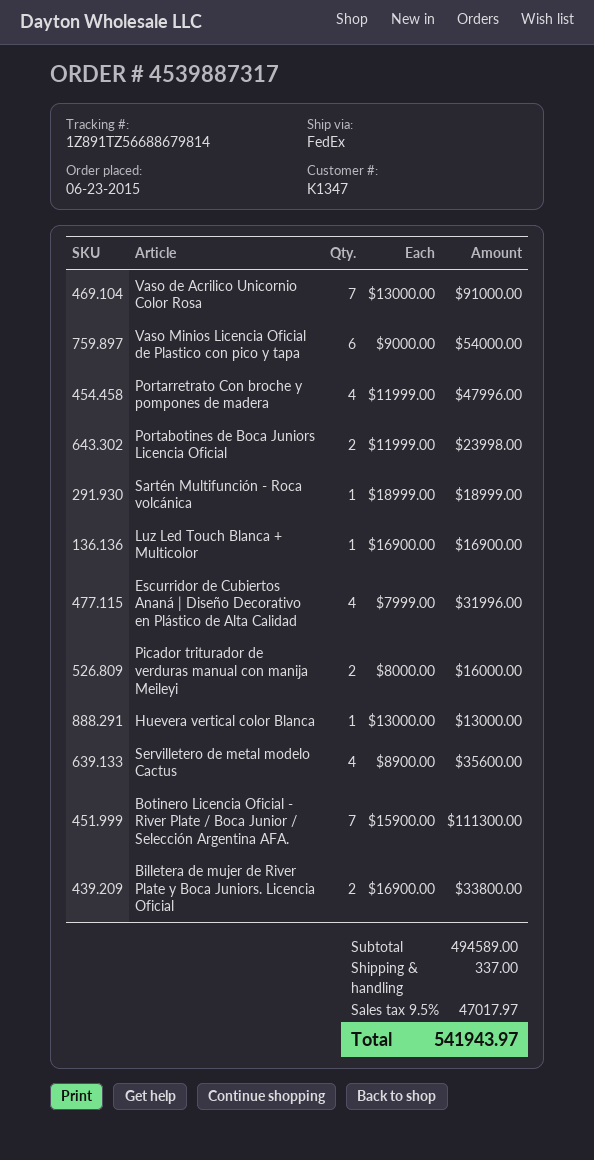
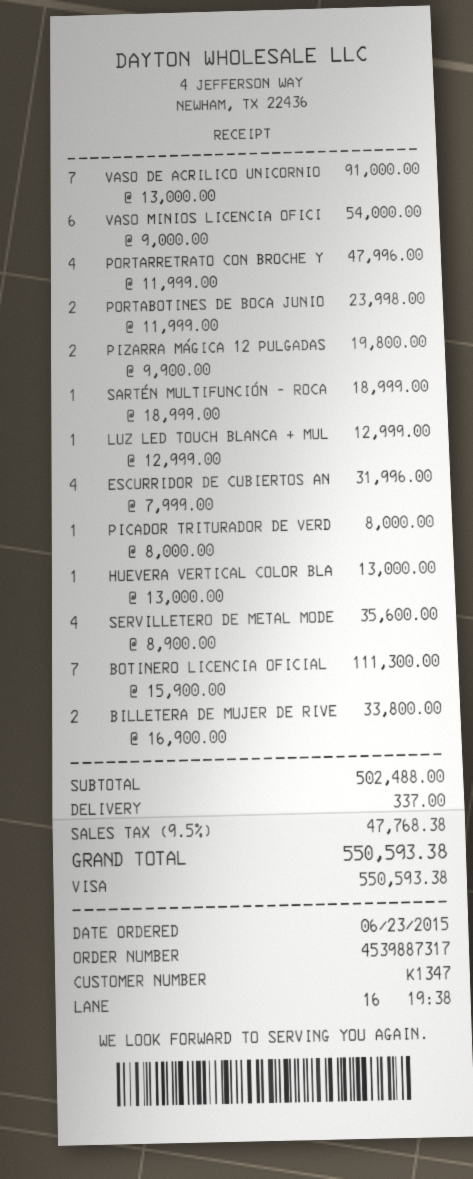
Luz Led Touch Blanca + Multicolor: 1 x 16900.00 = 16900.00 -> 1 x 12999.00 = 12999.00
Picador triturador de verduras manual con manija Meileyi: 2 x 8000.00 = 16000.00 -> 1 x 8000.00 = 8000.00
PIZARRA MÁGICA 12 PULGADAS: none -> 2 x 9900.00 = 19800.00
subtotal: 494589.00 -> 502488.00
tax: 9.5% = 47017.97 -> 9.5% = 47768.38
total: 541943.97 -> 550593.38

